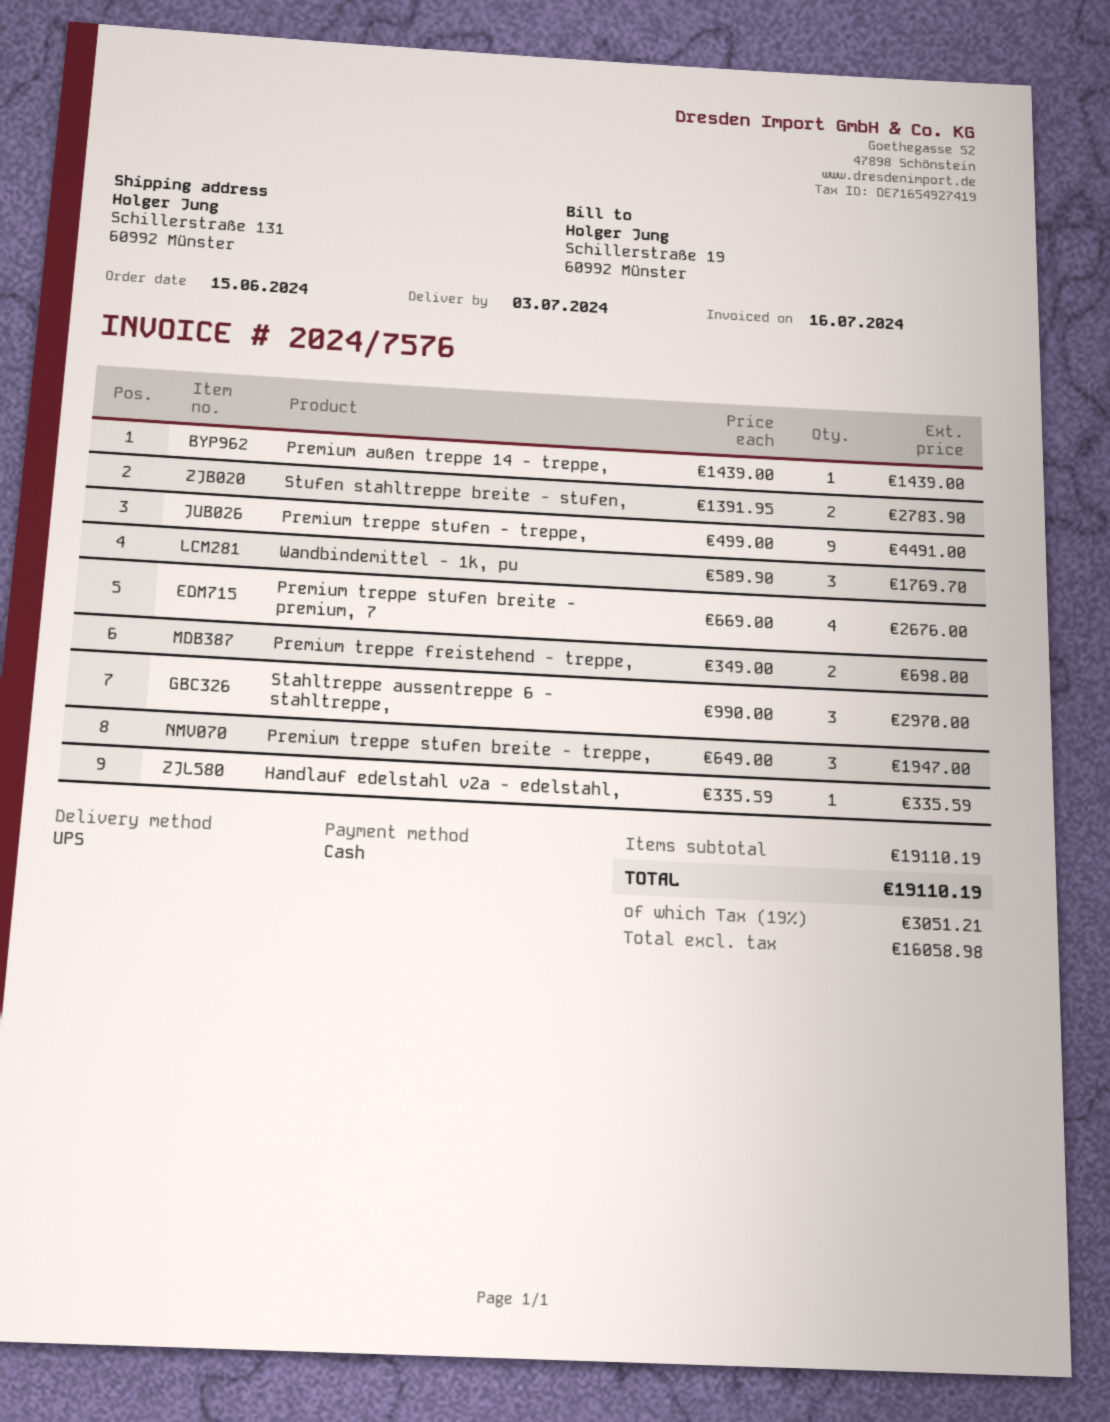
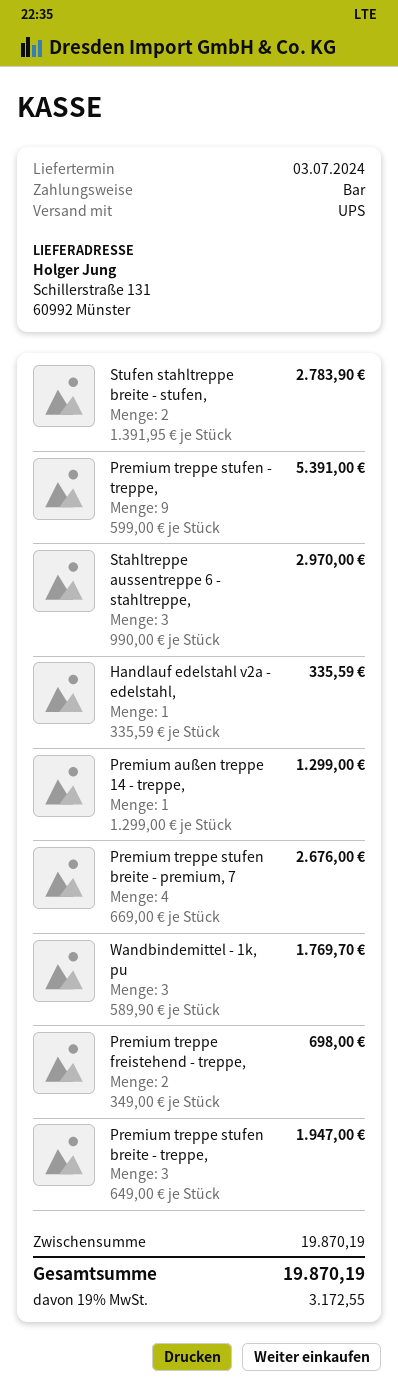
Premium außen treppe 14 - treppe,: 1 x 1439.00 = 1439.00 -> 1 x 1299.00 = 1299.00
Premium treppe stufen - treppe,: 9 x 499.00 = 4491.00 -> 9 x 599.00 = 5391.00
subtotal: 19110.19 -> 19870.19
tax: 19% = 3051.21 -> 19% = 3172.55
total: 19110.19 -> 19870.19

